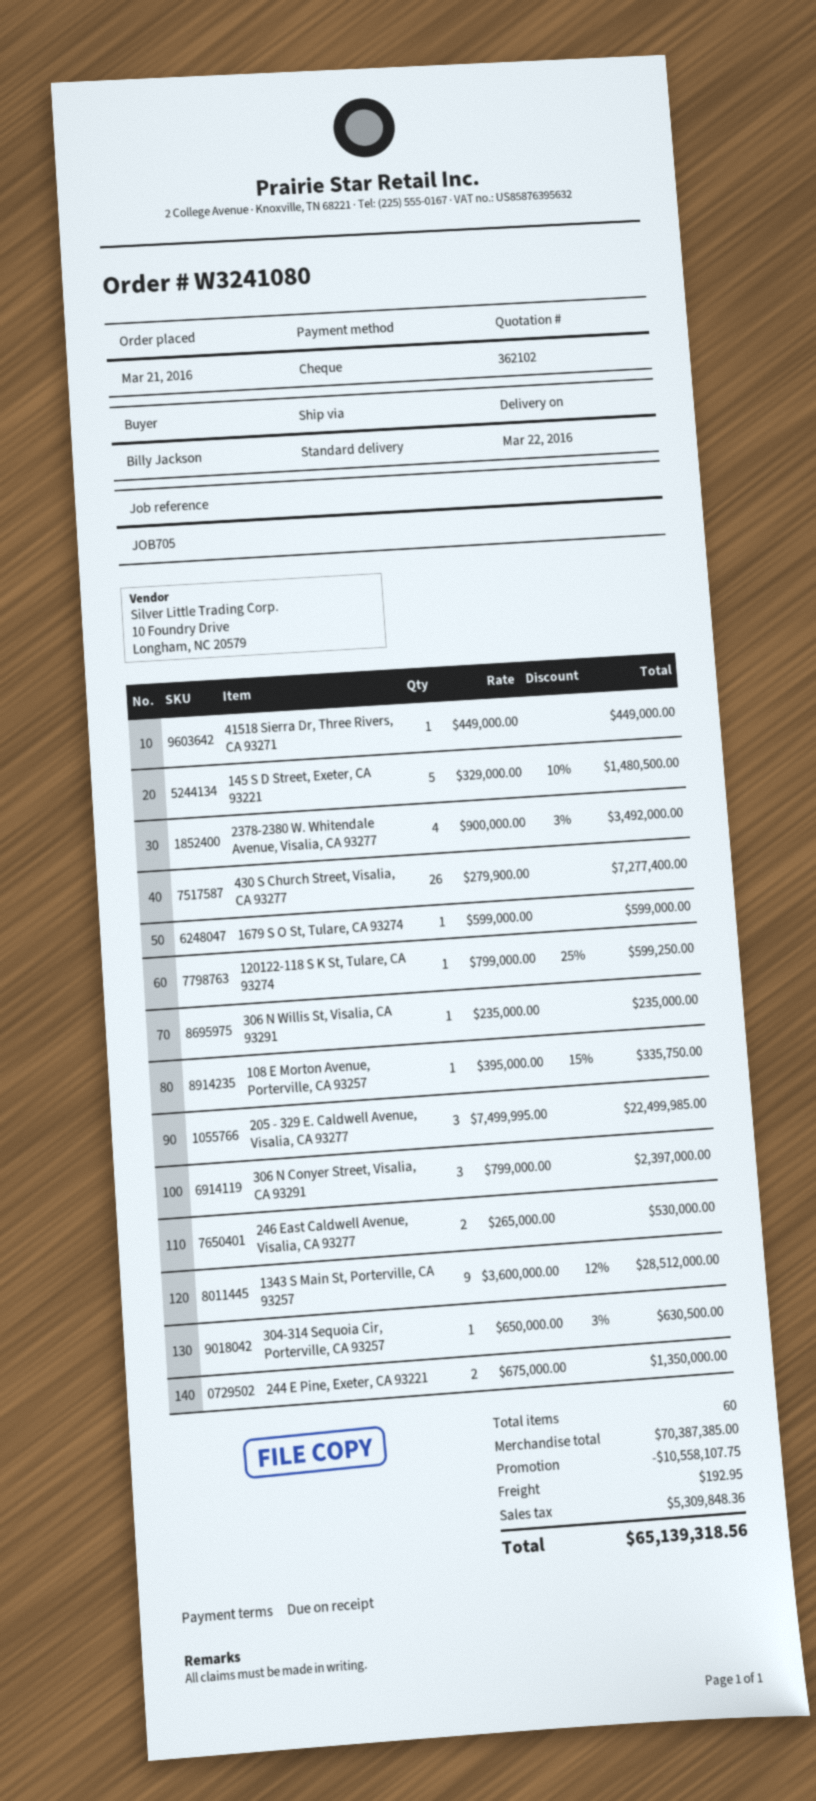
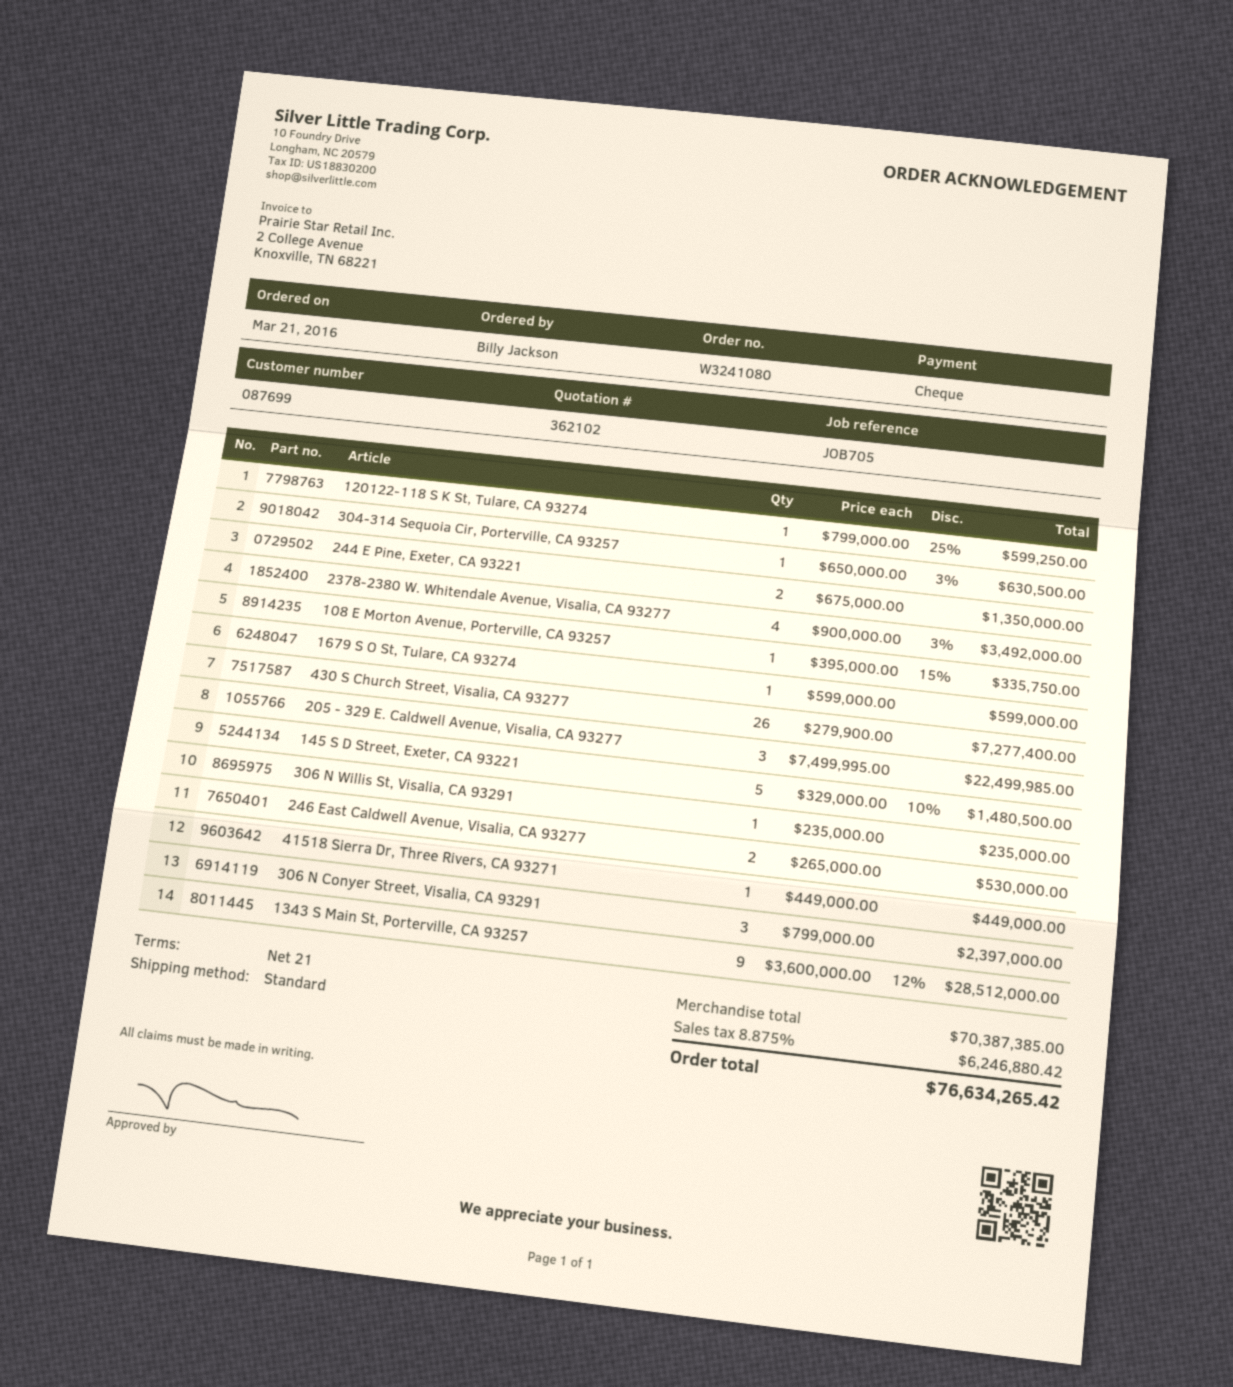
payment terms: on receipt -> 21 days
discount: 10558107.75 -> none
shipping: 192.95 -> none
tax: 5309848.36 -> 6246880.42
total: 65139318.56 -> 76634265.42

